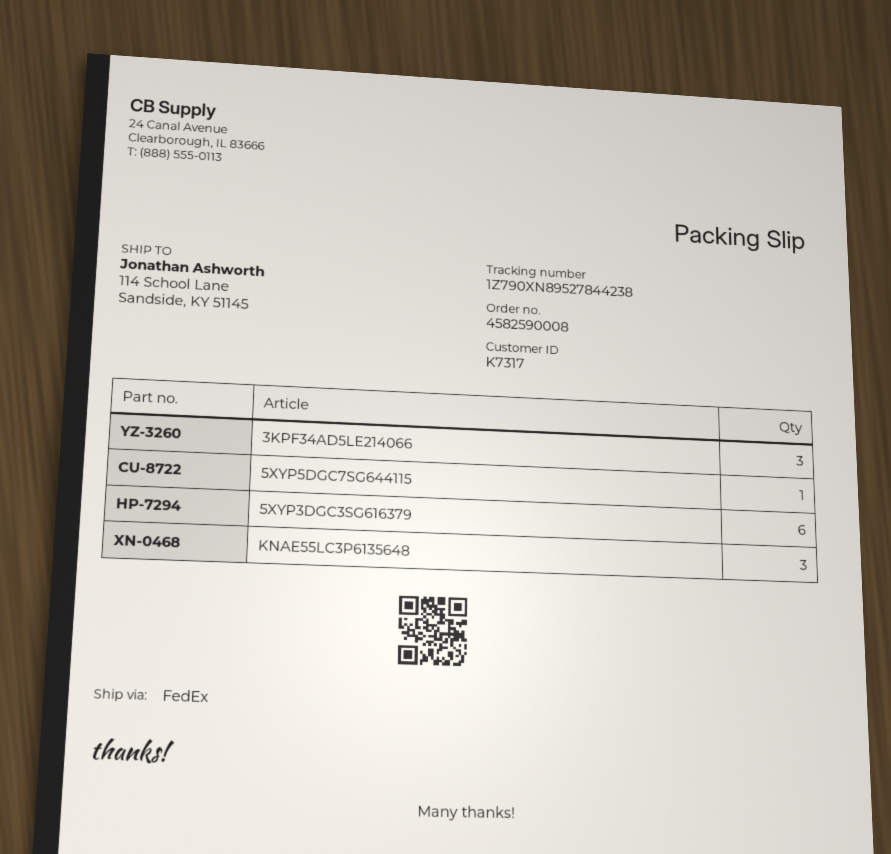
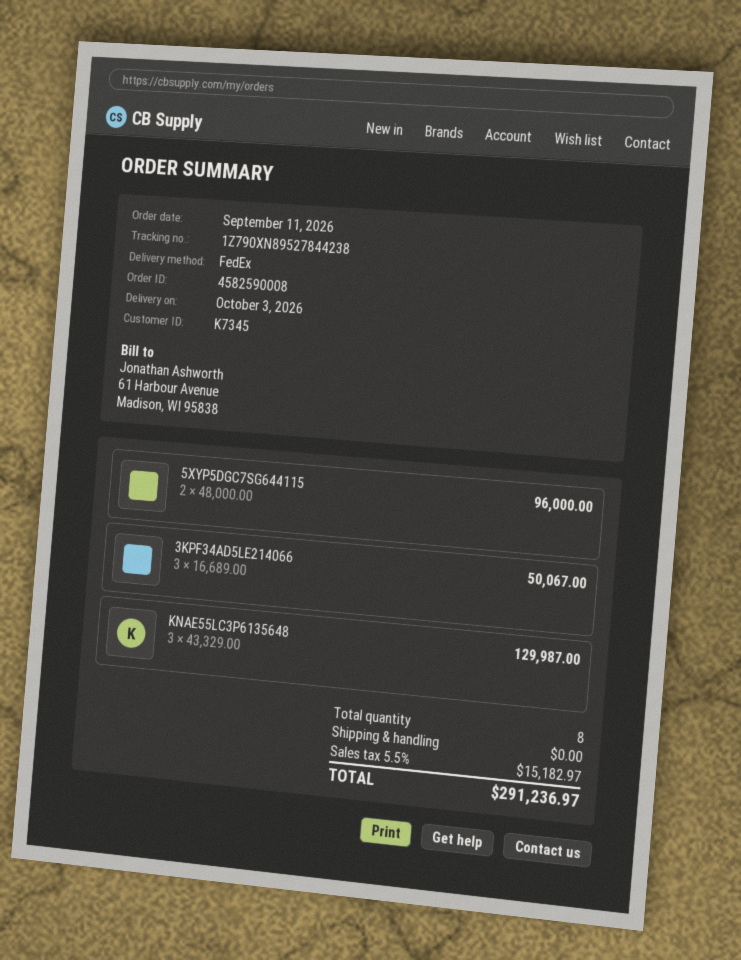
customer number: K7317 -> K7345
5XYP5DGC7SG644115: 1 -> 2
5XYP3DGC3SG616379: 6 -> none

